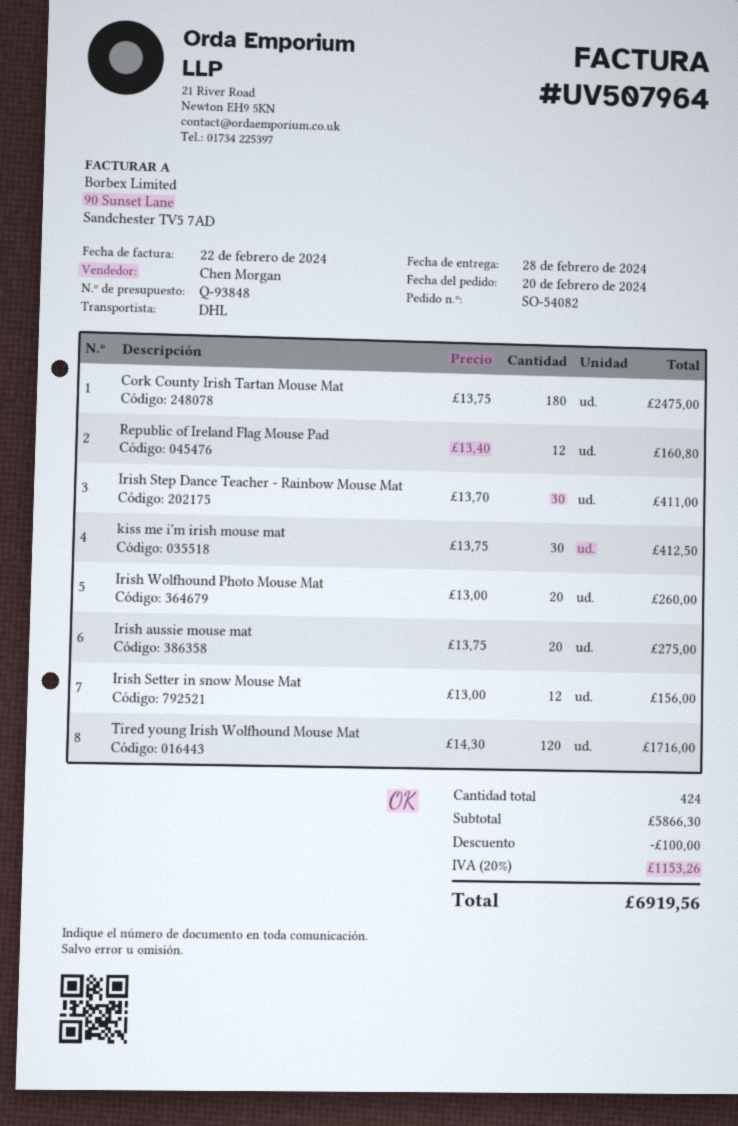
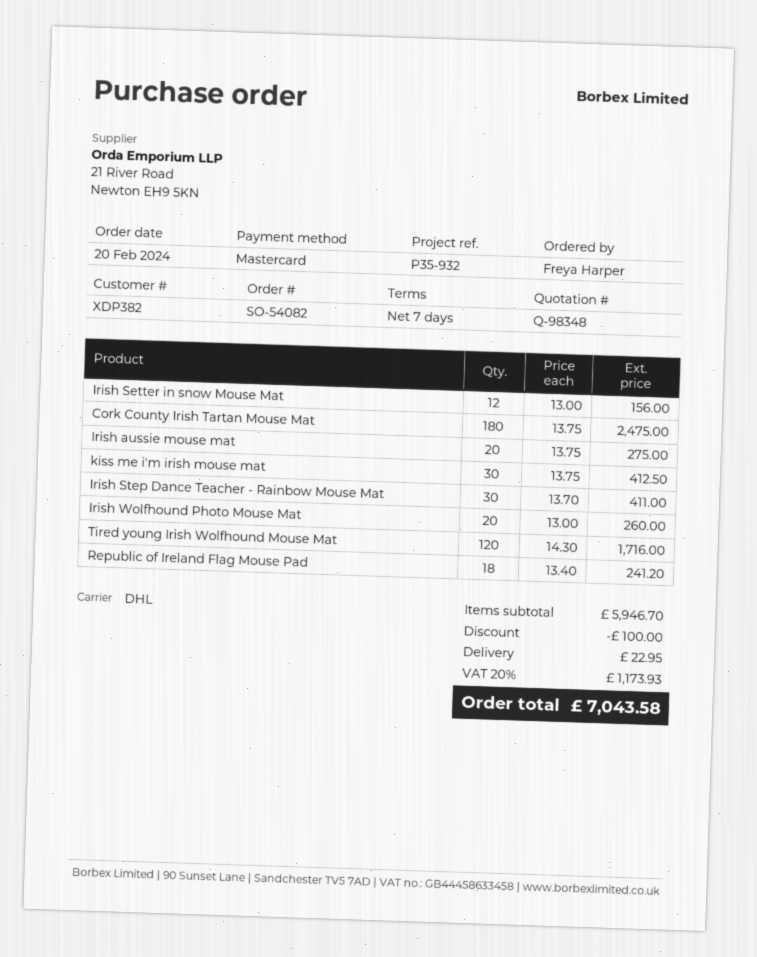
quote number: Q-93848 -> Q-98348
Republic of Ireland Flag Mouse Pad: 12 x 13.40 = 160.80 -> 18 x 13.40 = 241.20
subtotal: 5866.30 -> 5946.70
shipping: none -> 22.95
tax: 20% = 1153.26 -> 20% = 1173.93
total: 6919.56 -> 7043.58

